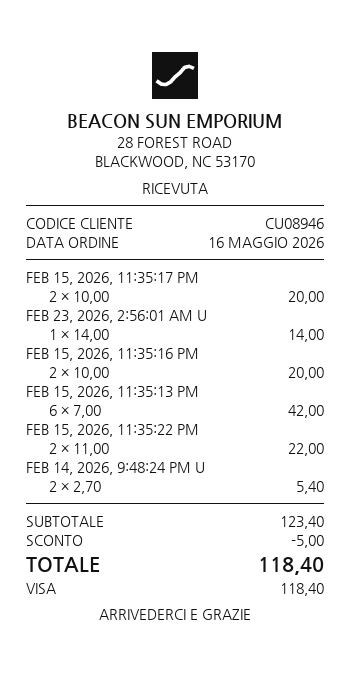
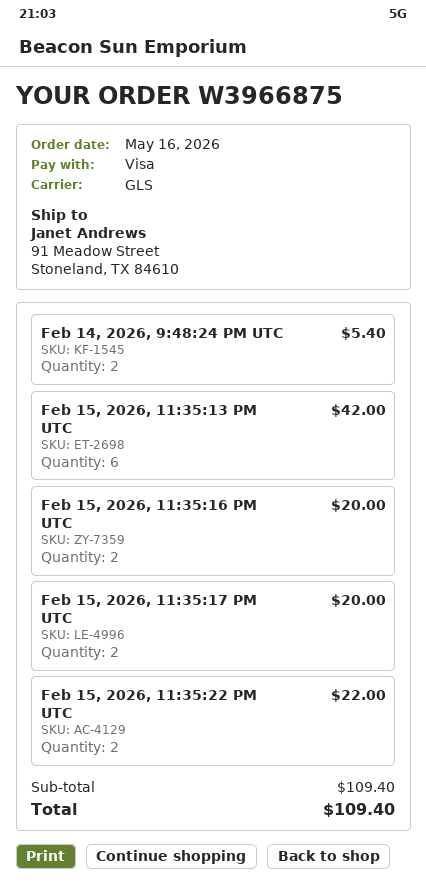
FEB 23, 2026, 2:56:01 AM U: 1 for 14.00 -> none
subtotal: 123.40 -> 109.40
discount: 5.00 -> none
total: 118.40 -> 109.40

